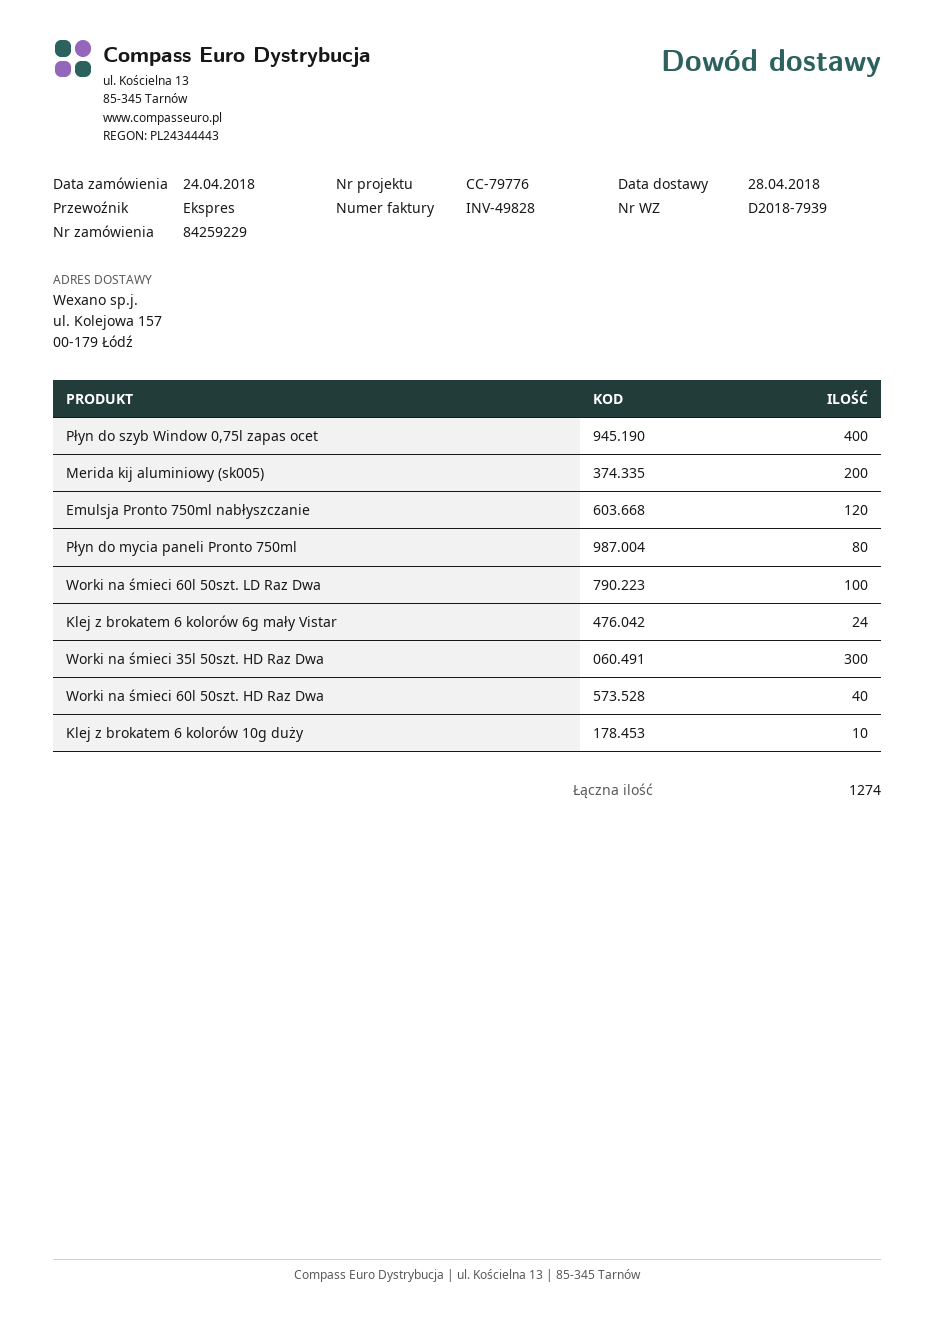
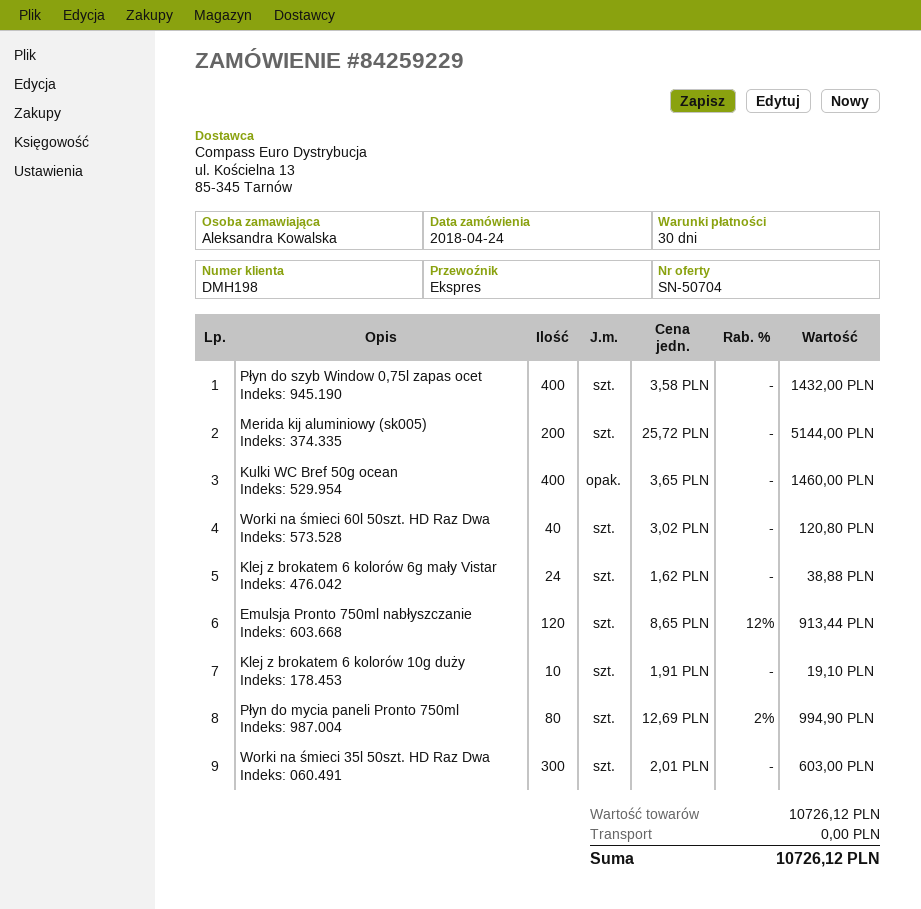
Worki na śmieci 60l 50szt. LD Raz Dwa: 100 -> none
Kulki WC Bref 50g ocean: none -> 400

